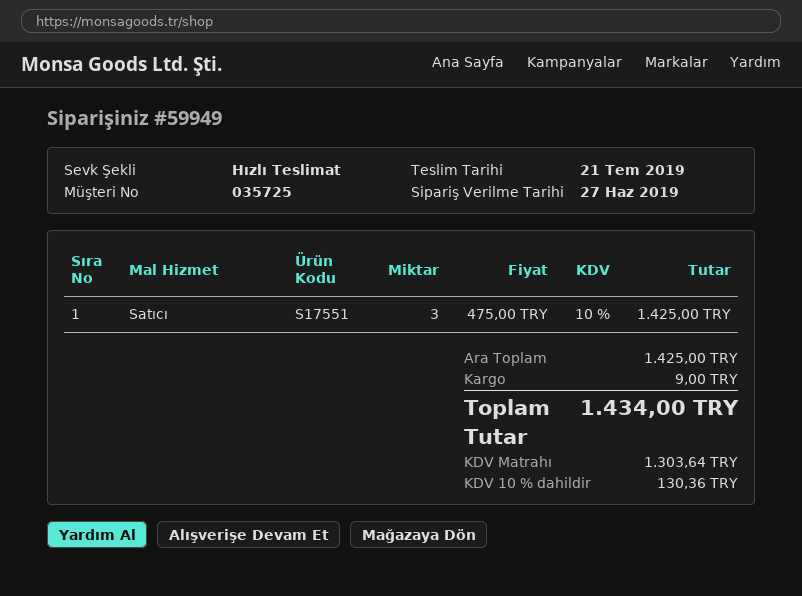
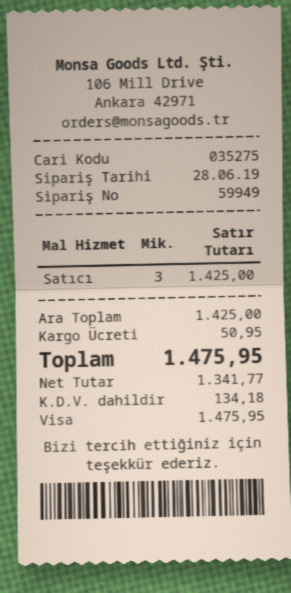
order date: 2019-06-27 -> 2019-06-28
customer number: 035725 -> 035275
shipping: 9.00 -> 50.95
net: 1303.64 -> 1341.77
tax: 130.36 -> 134.18
total: 1434.00 -> 1475.95

